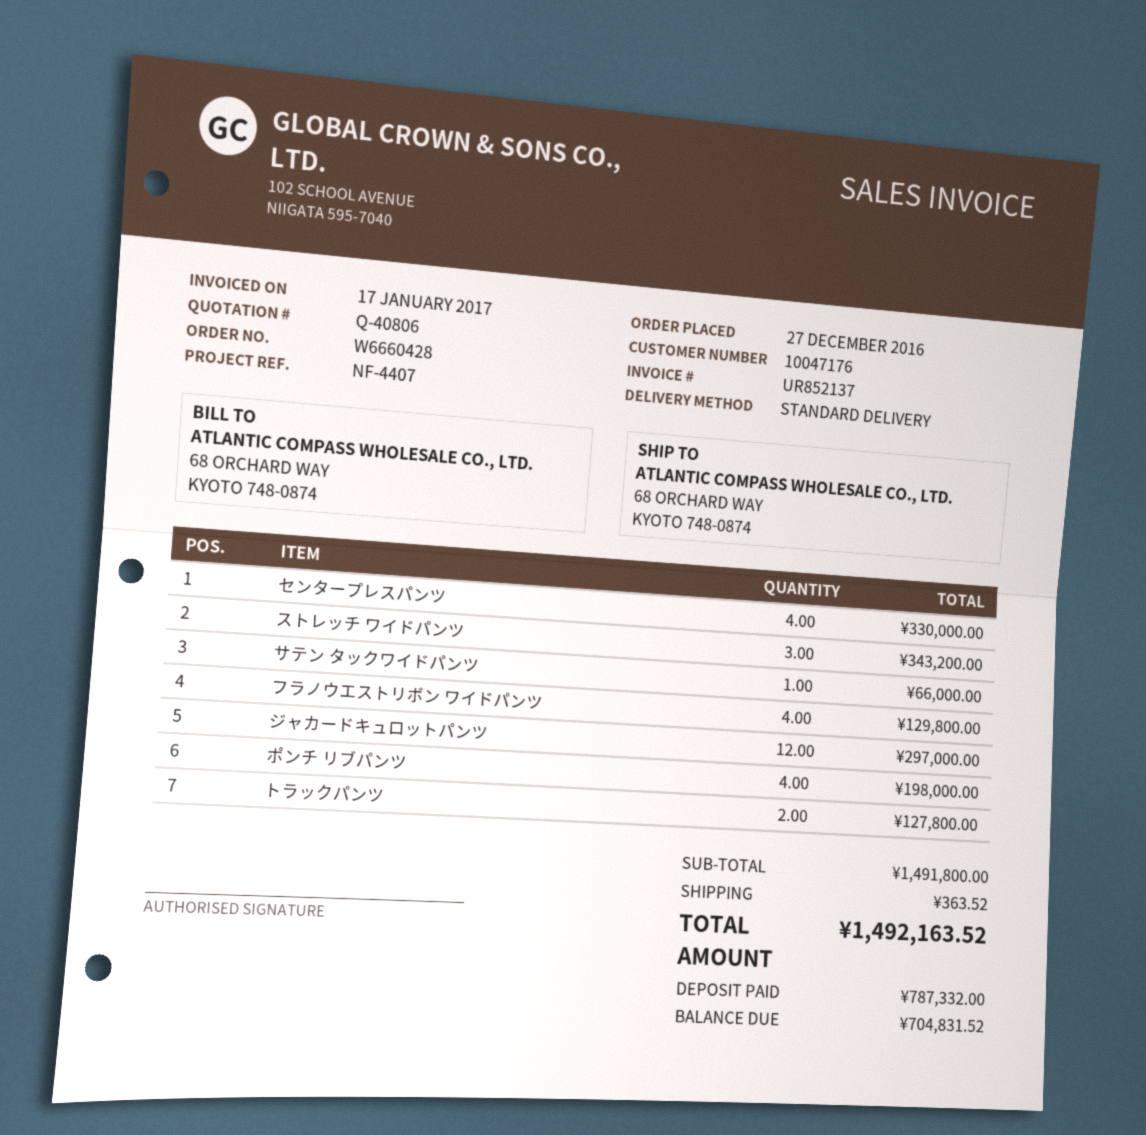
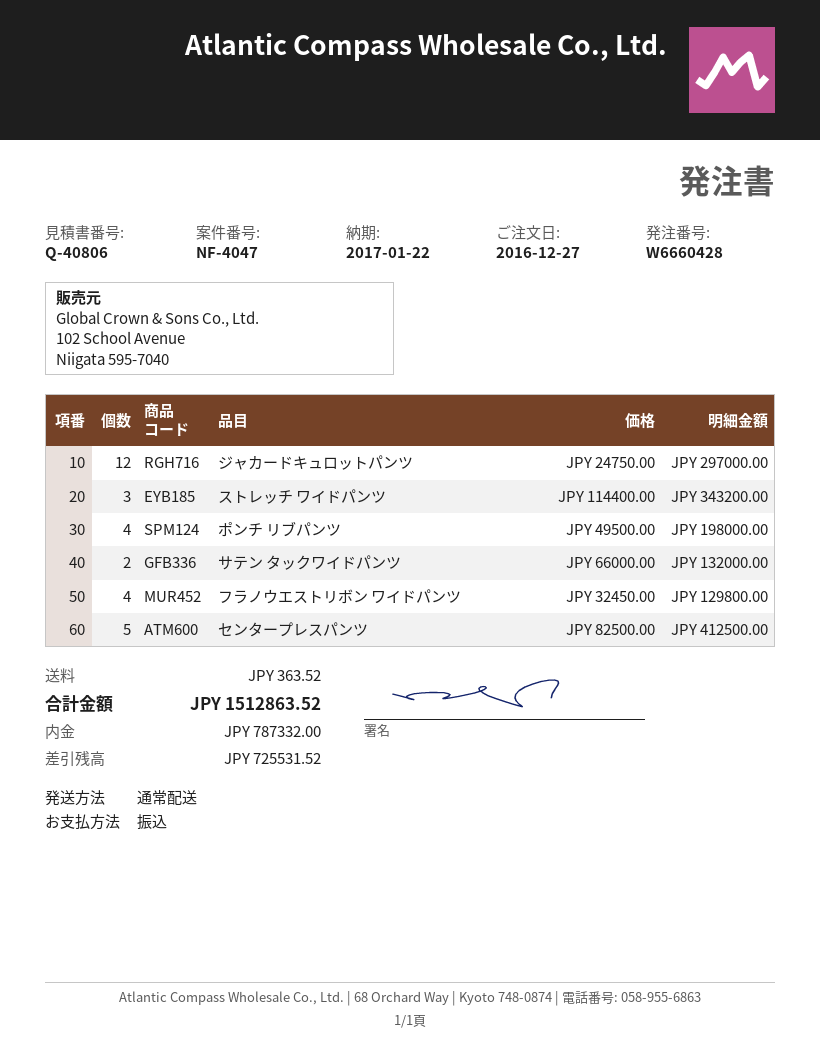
reference: NF-4407 -> NF-4047
センタープレスパンツ: 4 for 330000.00 -> 5 for 412500.00
サテン タックワイドパンツ: 1 for 66000.00 -> 2 for 132000.00
トラックパンツ: 2 for 127800.00 -> none
total: 1492163.52 -> 1512863.52
balance: 704831.52 -> 725531.52

